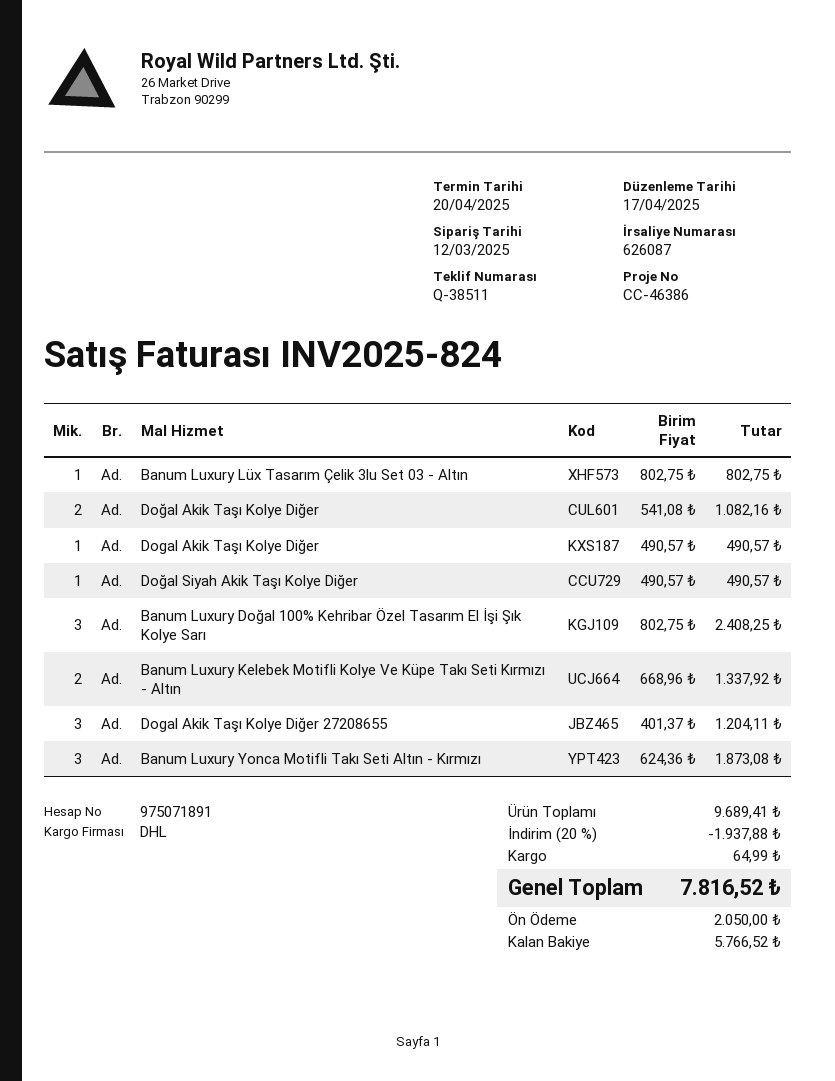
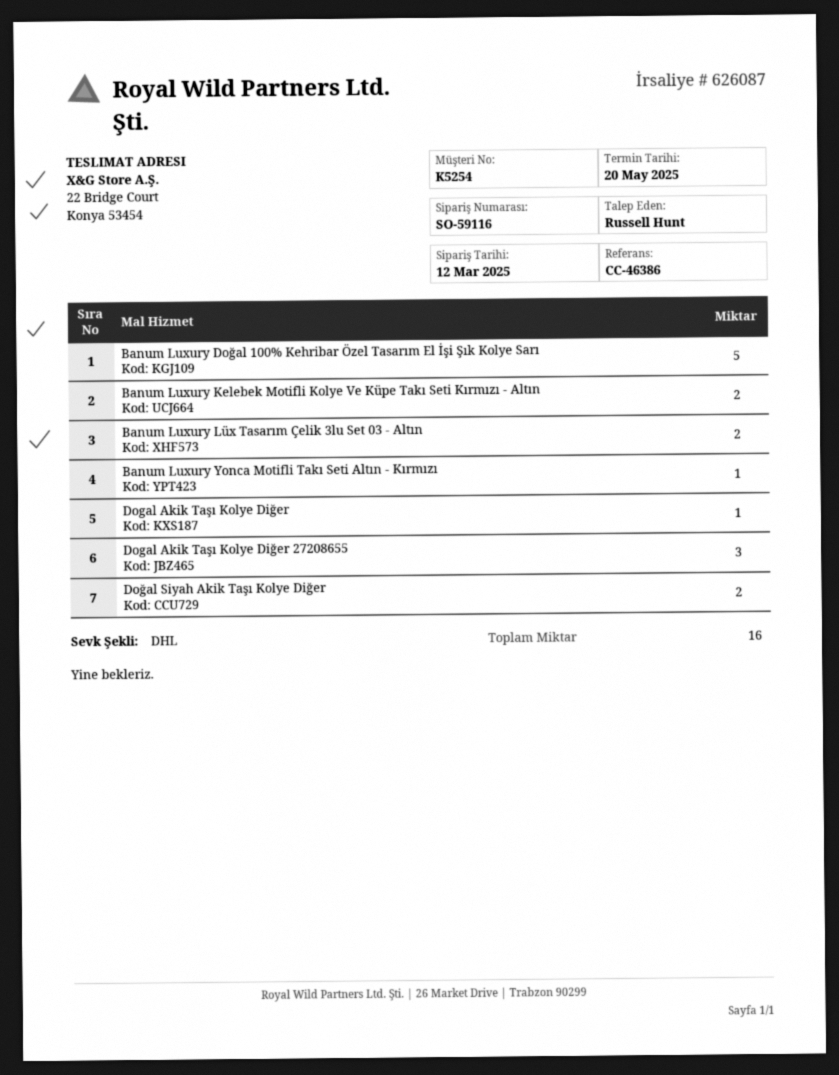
delivery date: 2025-04-20 -> 2025-05-20
Banum Luxury Lüx Tasarım Çelik 3lu Set 03 - Altın: 1 -> 2
Doğal Akik Taşı Kolye Diğer: 2 -> none
Doğal Siyah Akik Taşı Kolye Diğer: 1 -> 2
Banum Luxury Doğal 100% Kehribar Özel Tasarım El İşi Şık Kolye Sarı: 3 -> 5
Banum Luxury Yonca Motifli Takı Seti Altın - Kırmızı: 3 -> 1

